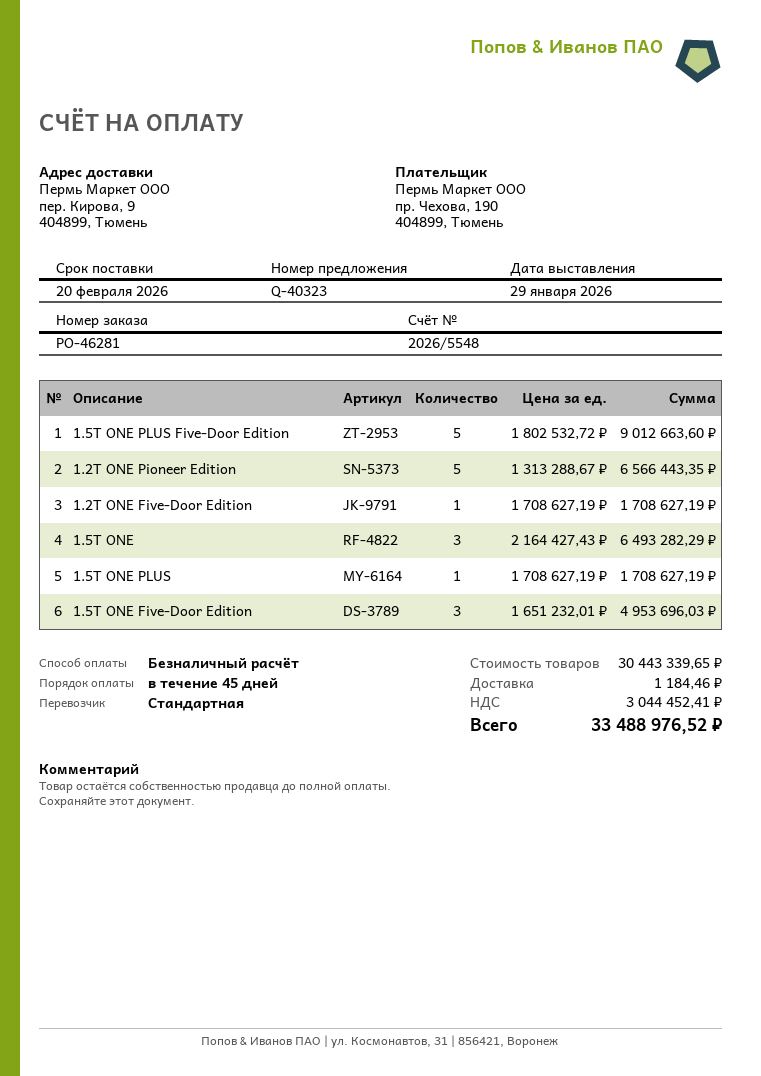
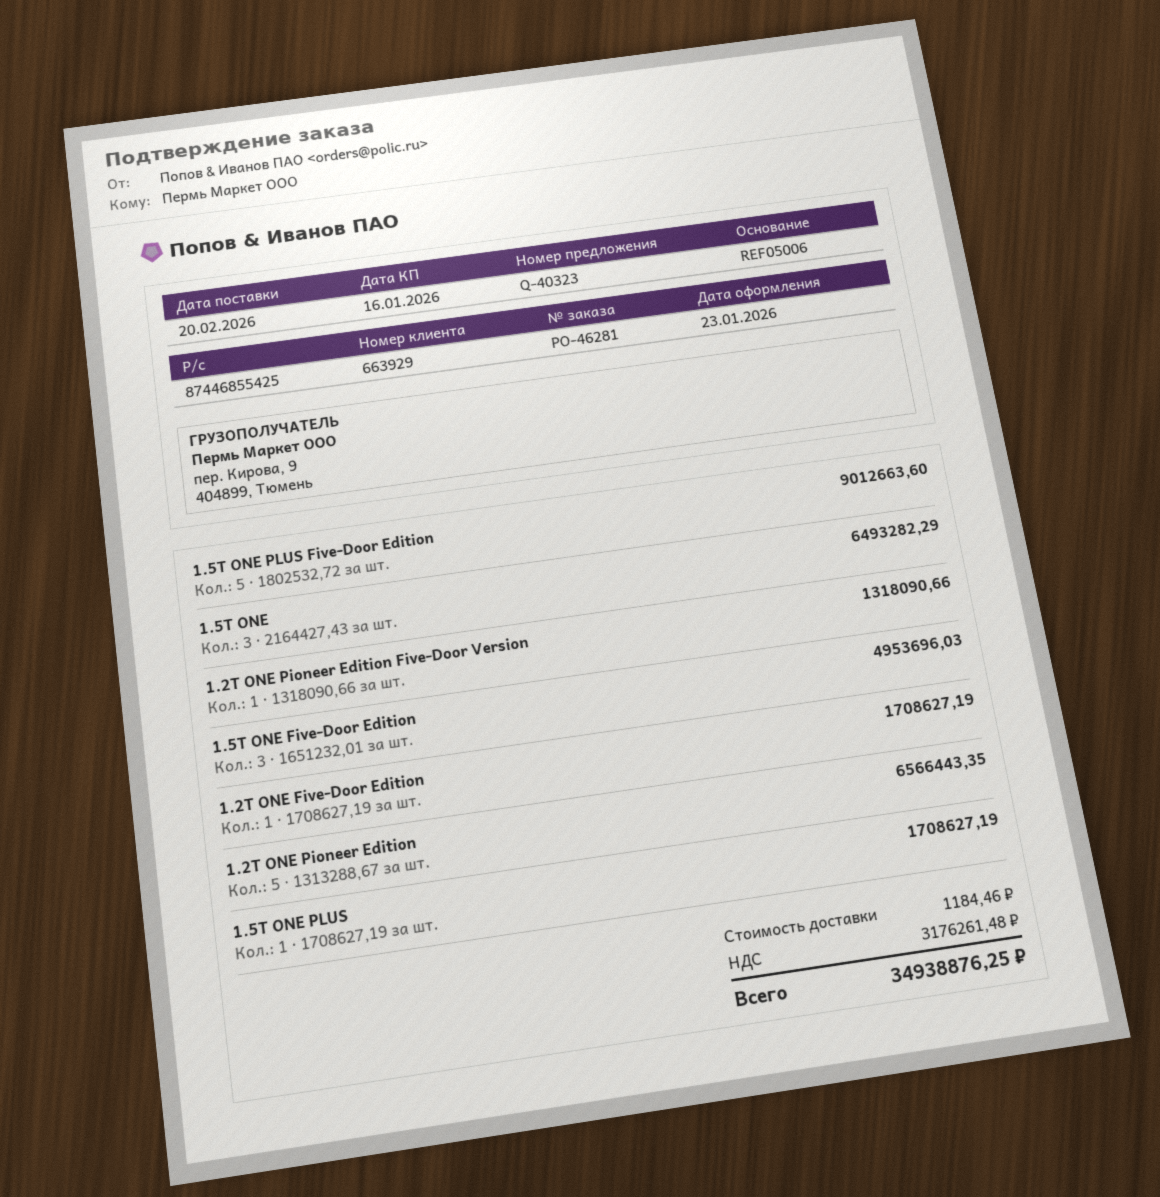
1.2T ONE Pioneer Edition Five-Door Version: none -> 1 x 1318090.66 = 1318090.66
tax: 3044452.41 -> 3176261.48
total: 33488976.52 -> 34938876.25

